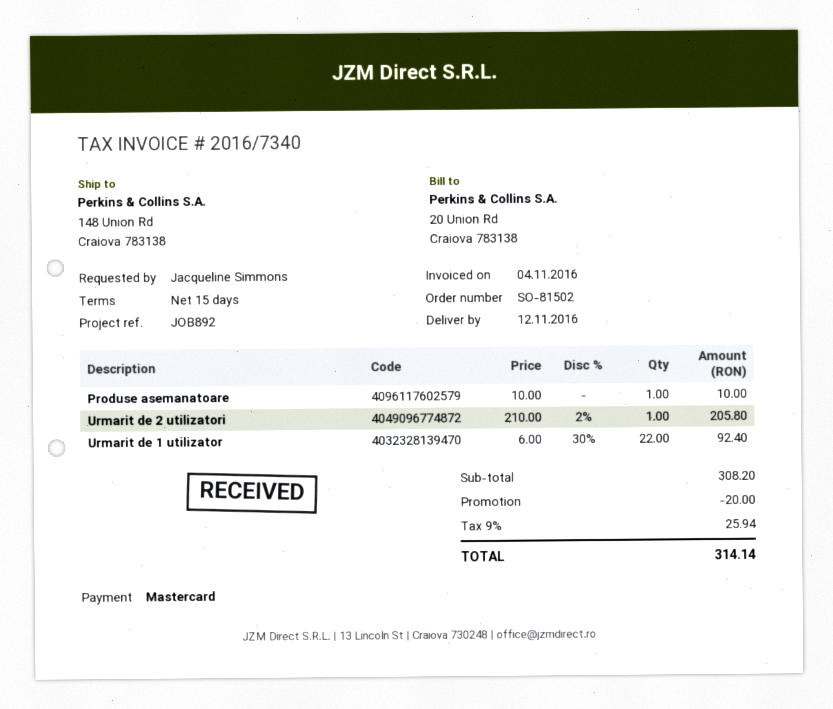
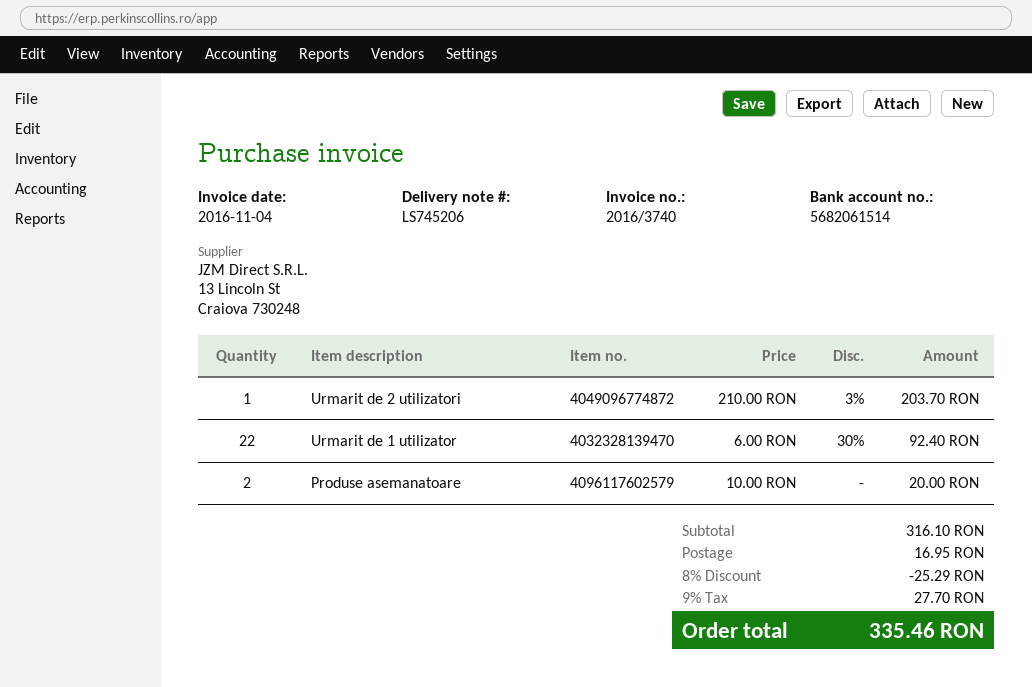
invoice number: 2016/7340 -> 2016/3740
Produse asemanatoare: 1 x 10.00 = 10.00 -> 2 x 10.00 = 20.00
Urmarit de 2 utilizatori: 1 x 210.00 - 2% = 205.80 -> 1 x 210.00 - 3% = 203.70
subtotal: 308.20 -> 316.10
discount: 20.00 -> 25.29
shipping: none -> 16.95
tax: 9% = 25.94 -> 9% = 27.70
total: 314.14 -> 335.46

